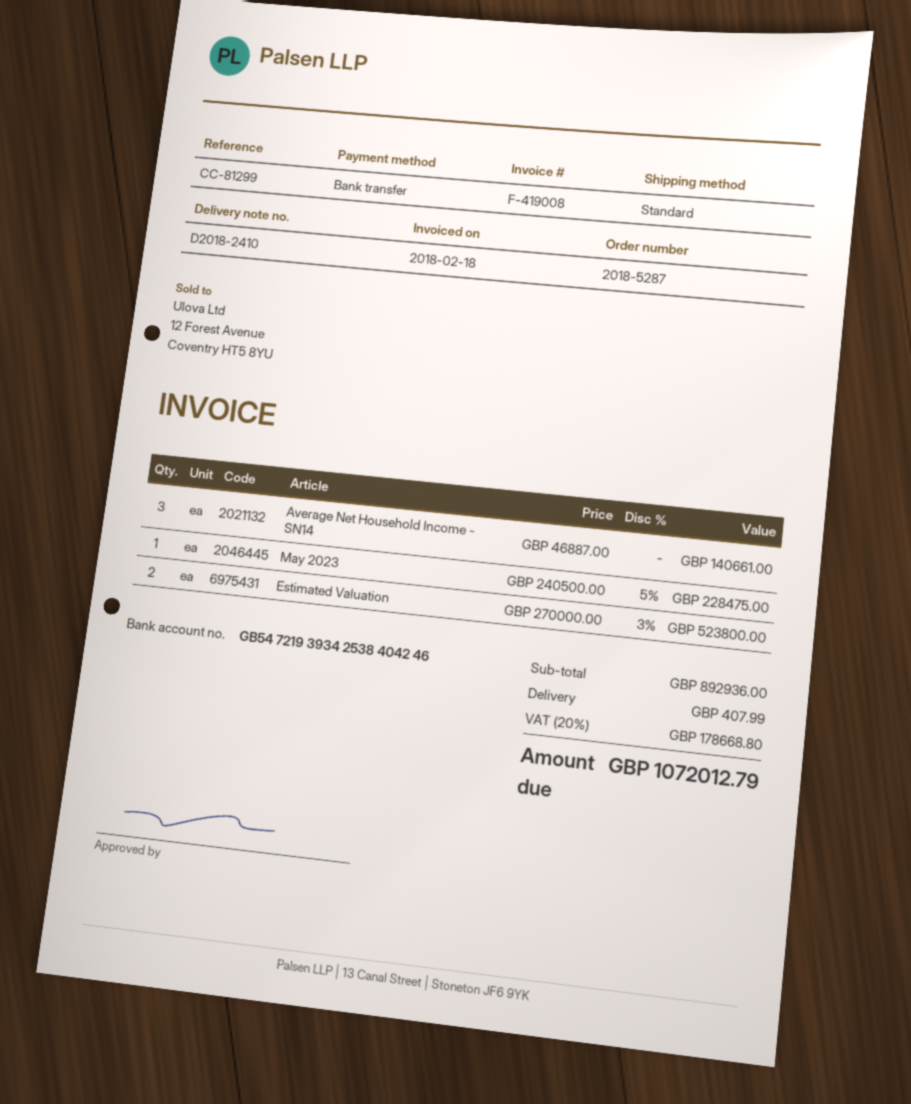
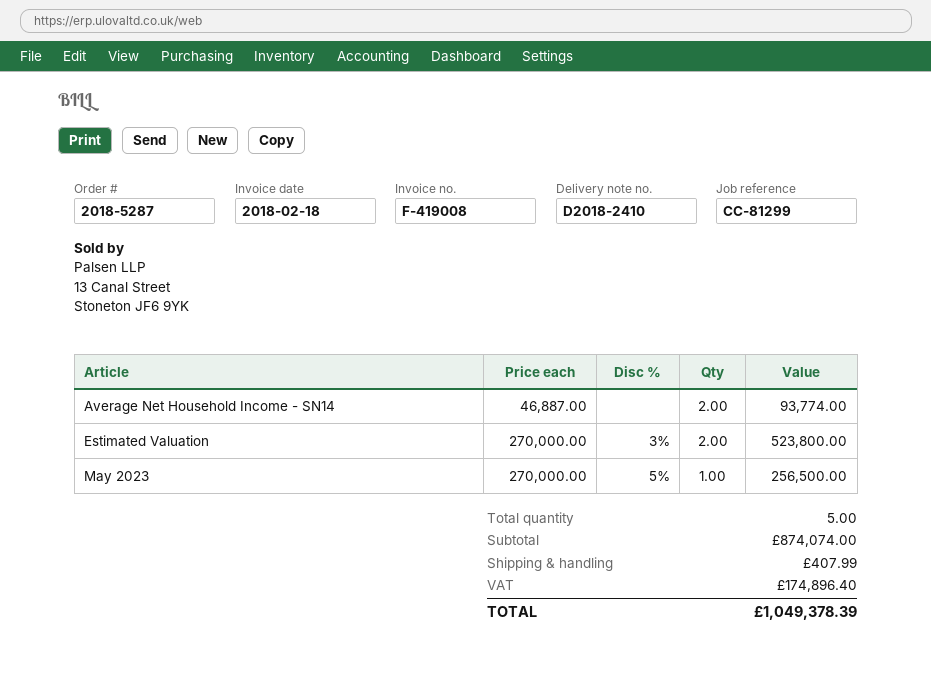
Average Net Household Income - SN14: 3 x 46887.00 = 140661.00 -> 2 x 46887.00 = 93774.00
May 2023: 1 x 240500.00 - 5% = 228475.00 -> 1 x 270000.00 - 5% = 256500.00
subtotal: 892936.00 -> 874074.00
tax: 178668.80 -> 174896.40
total: 1072012.79 -> 1049378.39

